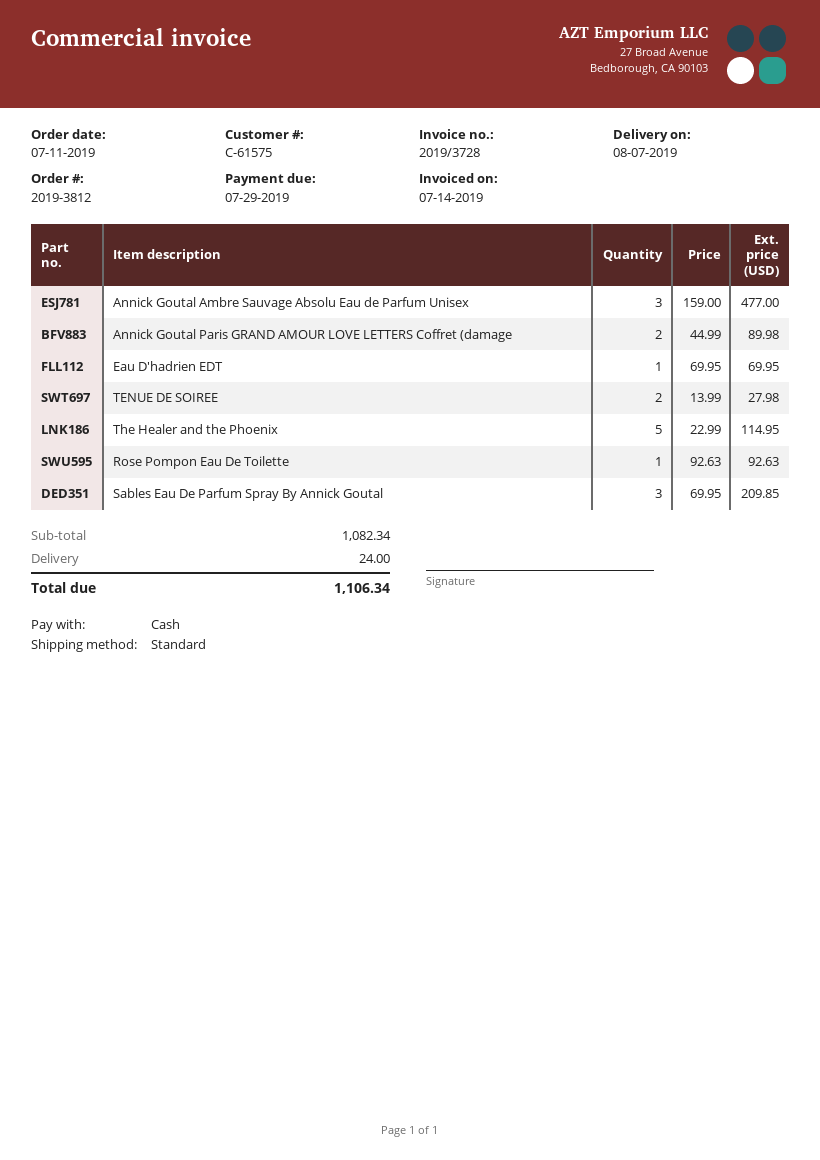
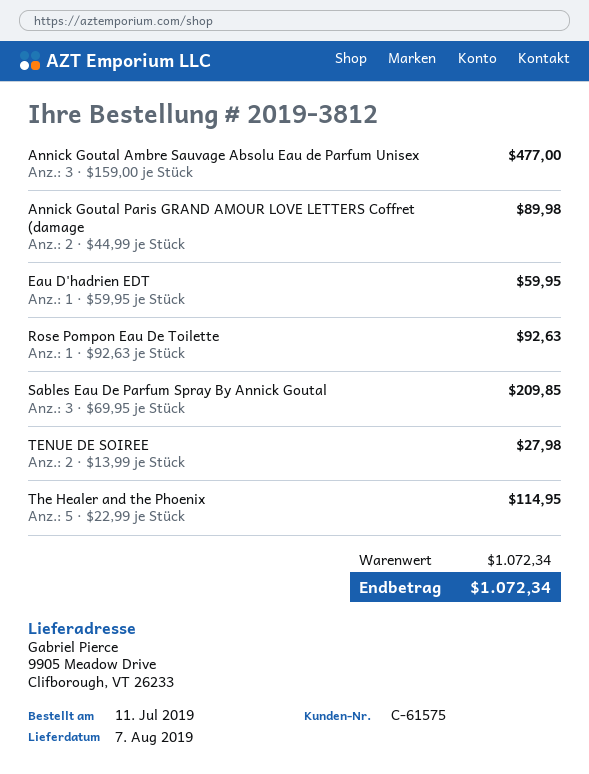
Eau D'hadrien EDT: 1 x 69.95 = 69.95 -> 1 x 59.95 = 59.95
subtotal: 1082.34 -> 1072.34
shipping: 24.00 -> none
total: 1106.34 -> 1072.34

